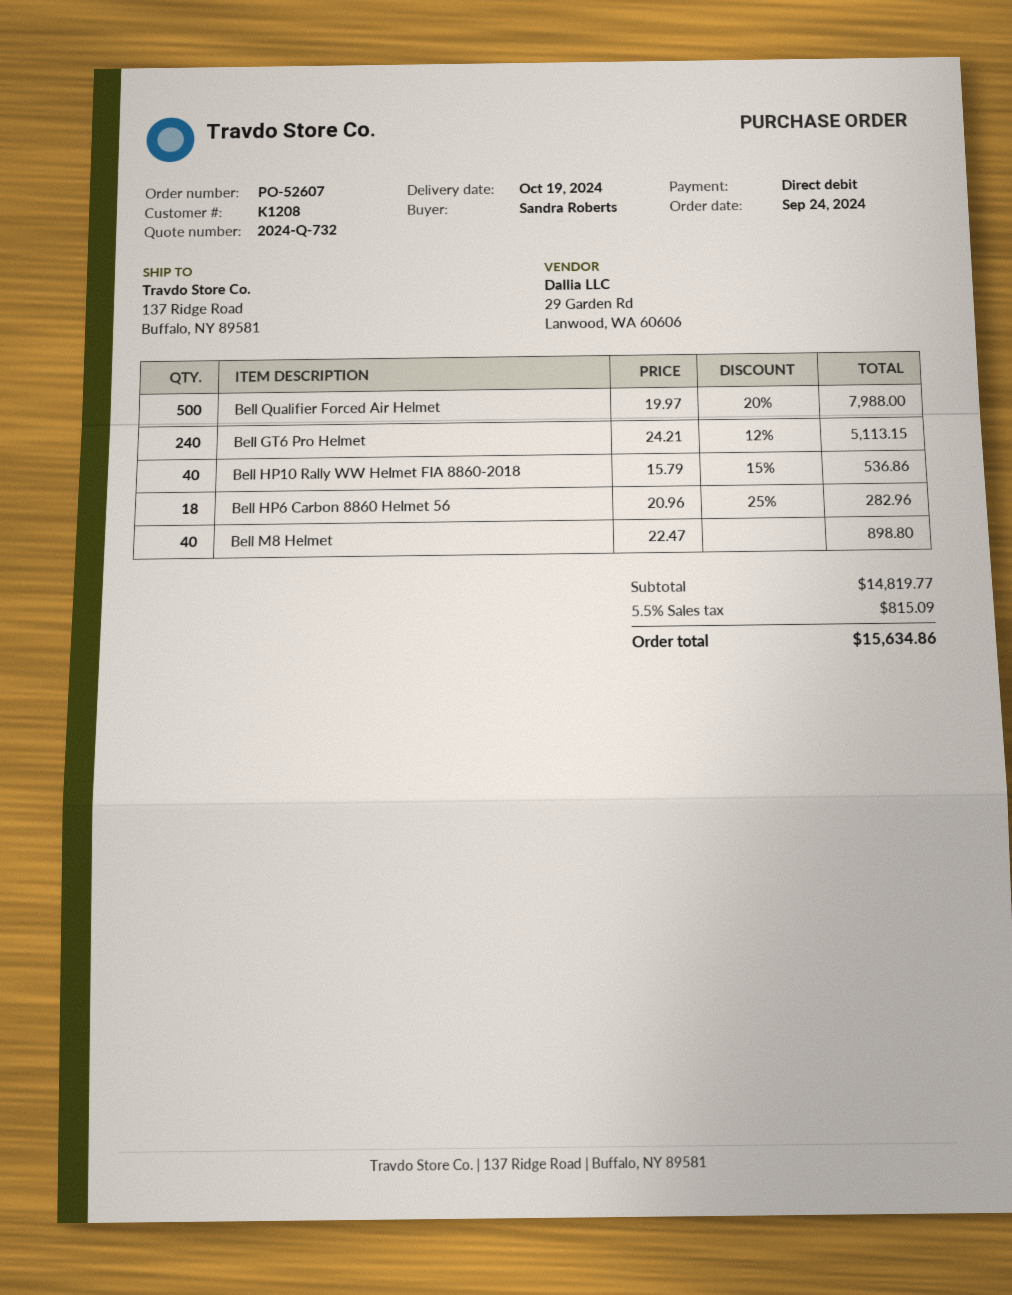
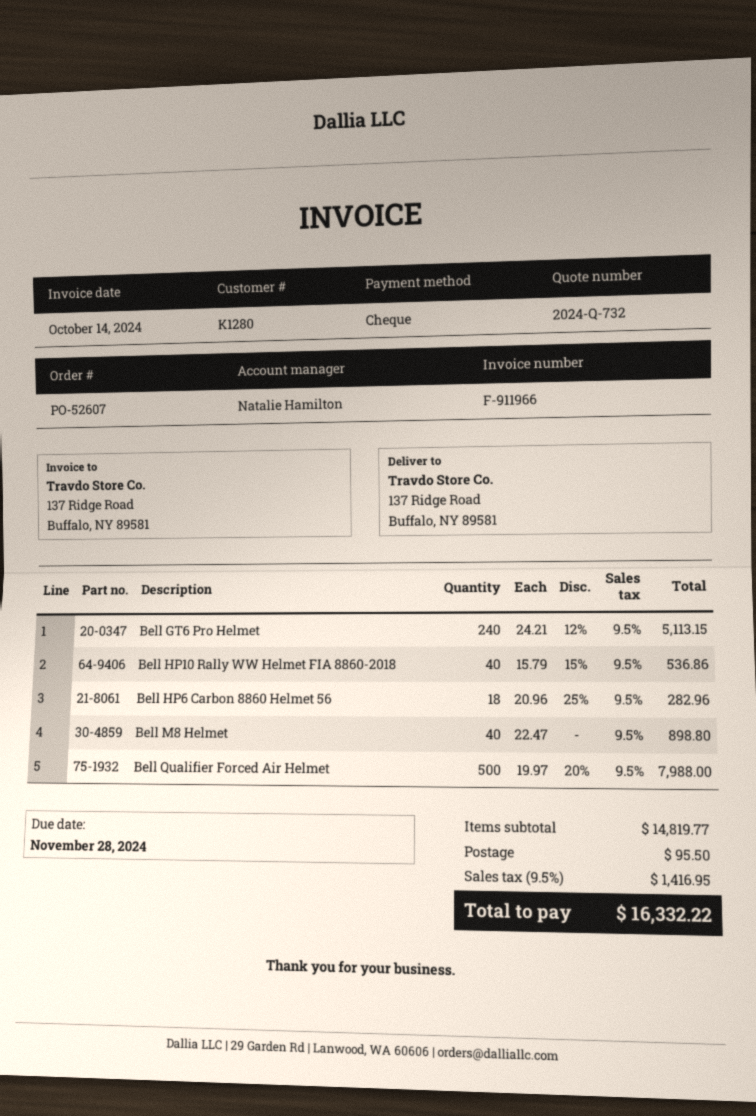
customer number: K1208 -> K1280
payment method: direct debit -> cheque
shipping: none -> 95.50
tax: 5.5% = 815.09 -> 9.5% = 1416.95
total: 15634.86 -> 16332.22

